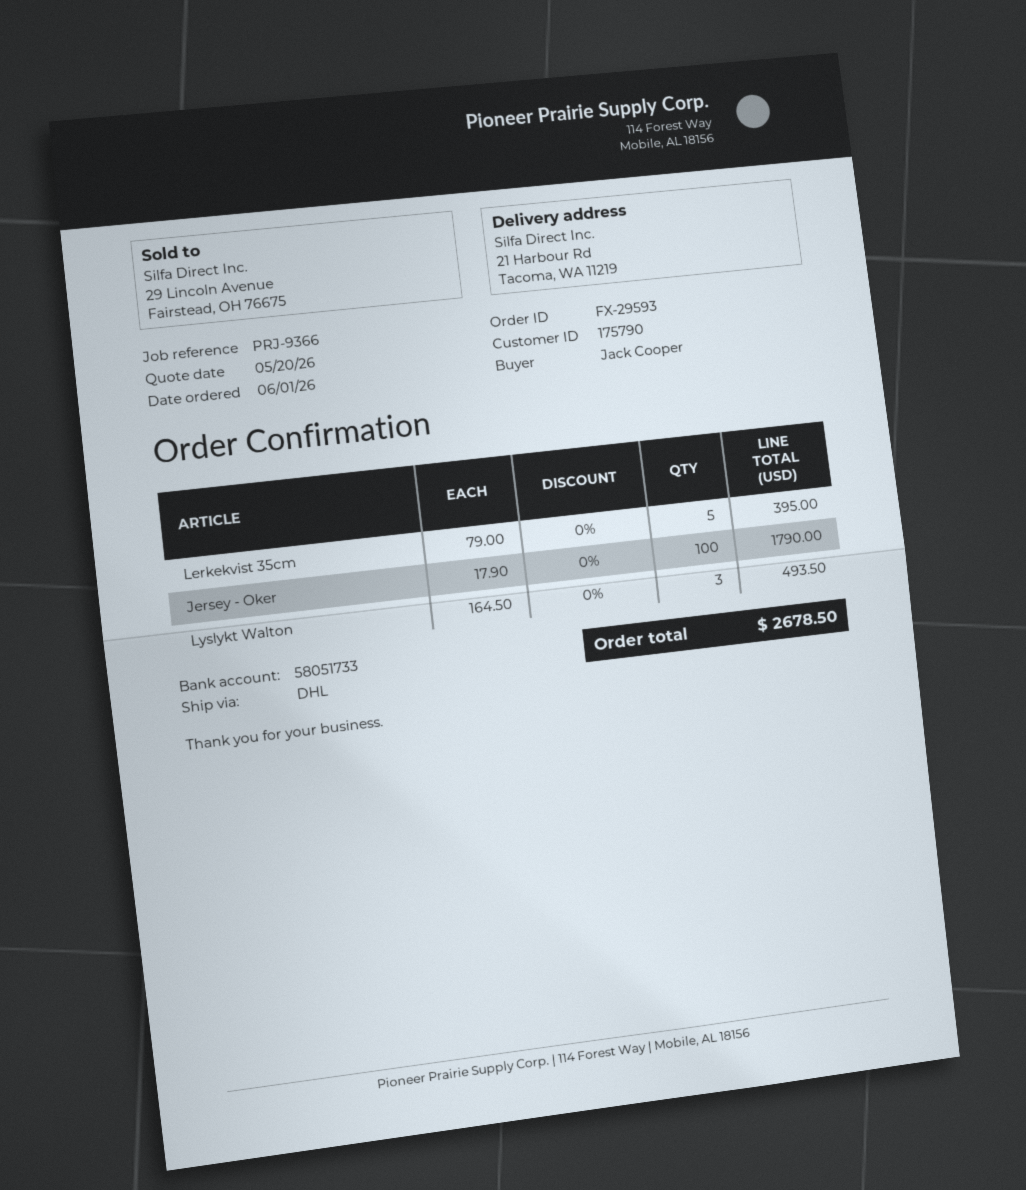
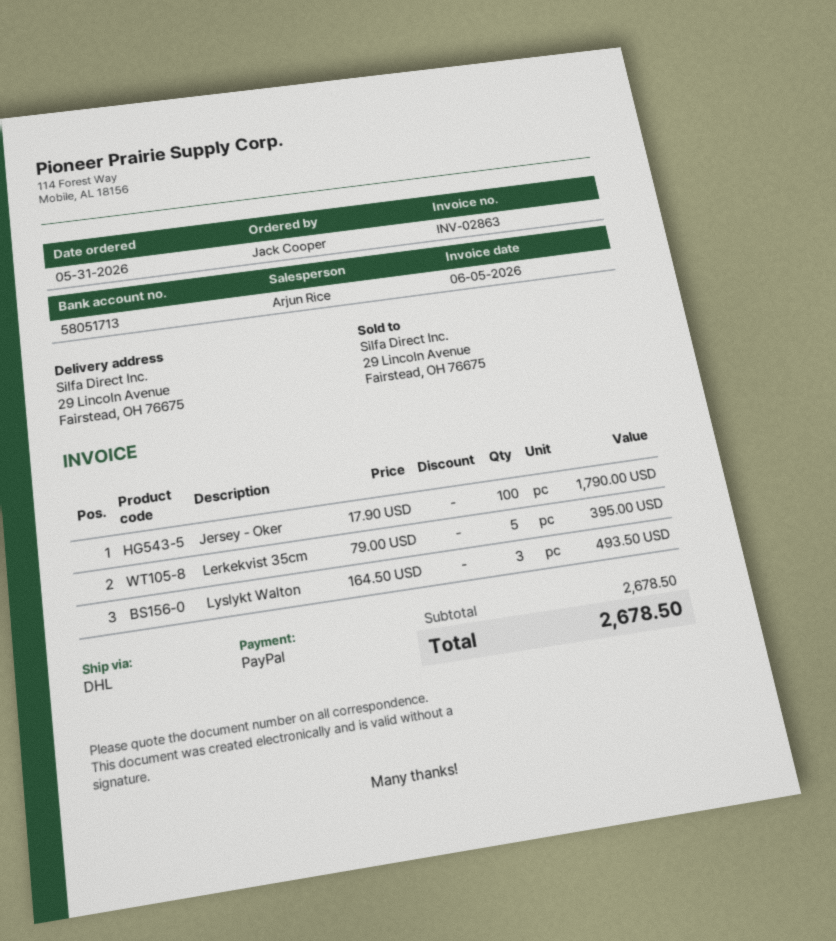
order date: 2026-06-01 -> 2026-05-31
bank account: 58051733 -> 58051713
ship to: 21 Harbour Rd, Tacoma, WA 11219 -> 29 Lincoln Avenue, Fairstead, OH 76675

